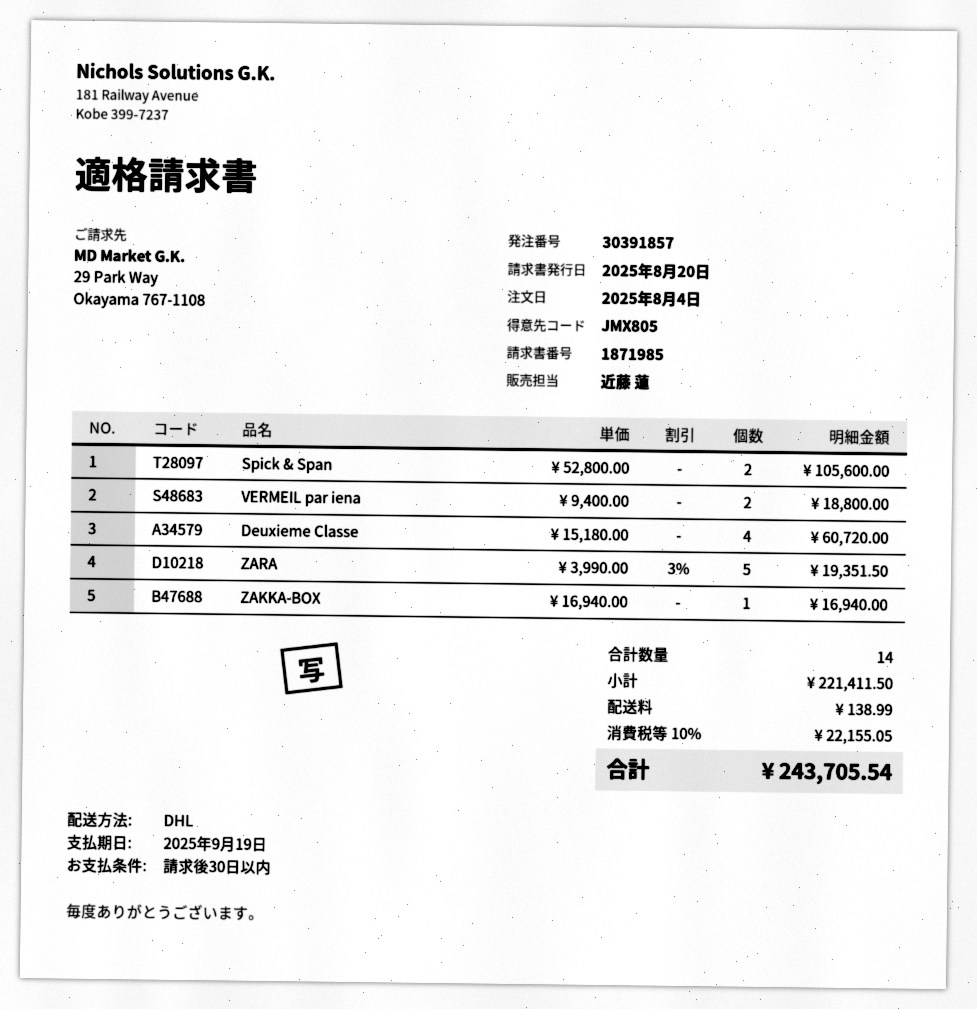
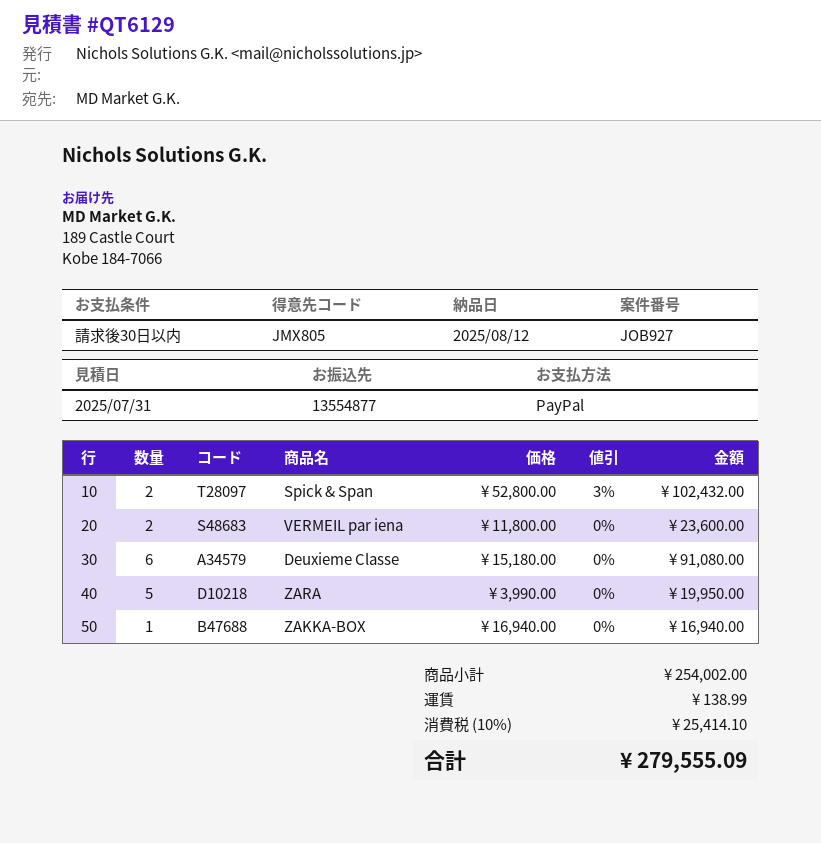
Spick & Span: 2 x 52800.00 = 105600.00 -> 2 x 52800.00 - 3% = 102432.00
VERMEIL par iena: 2 x 9400.00 = 18800.00 -> 2 x 11800.00 = 23600.00
Deuxieme Classe: 4 x 15180.00 = 60720.00 -> 6 x 15180.00 = 91080.00
ZARA: 5 x 3990.00 - 3% = 19351.50 -> 5 x 3990.00 = 19950.00
subtotal: 221411.50 -> 254002.00
tax: 10% = 22155.05 -> 10% = 25414.10
total: 243705.54 -> 279555.09

